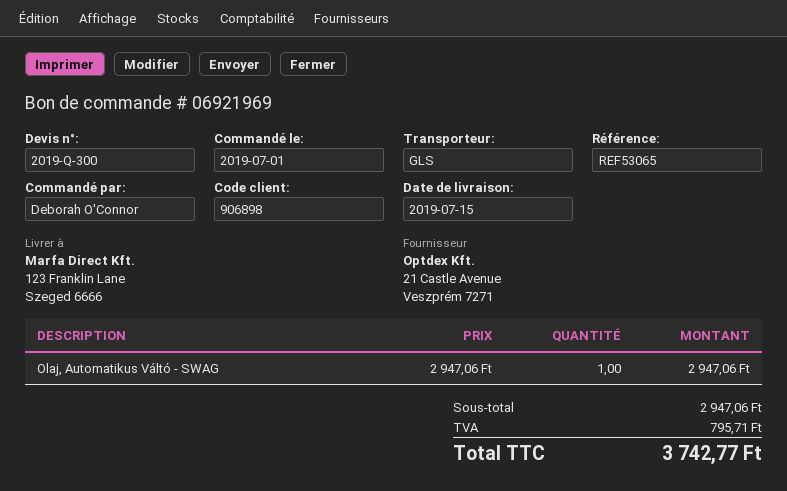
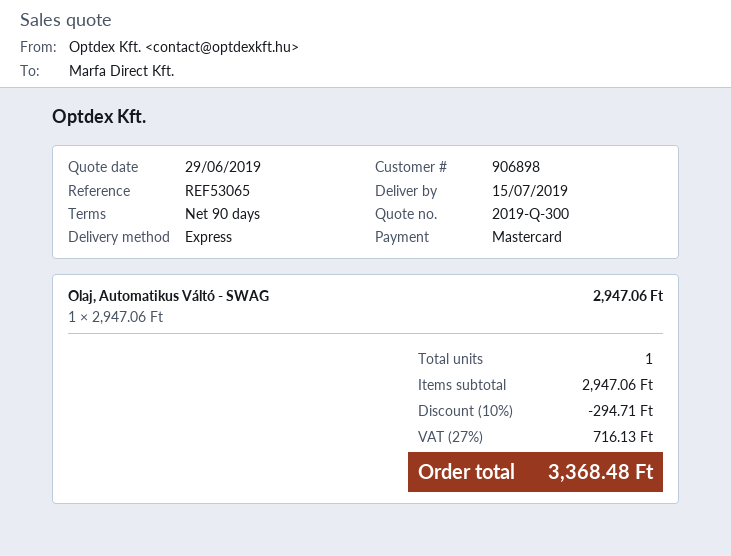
shipping method: GLS -> express
discount: none -> 10% = 294.71
tax: 795.71 -> 716.13
total: 3742.77 -> 3368.48

